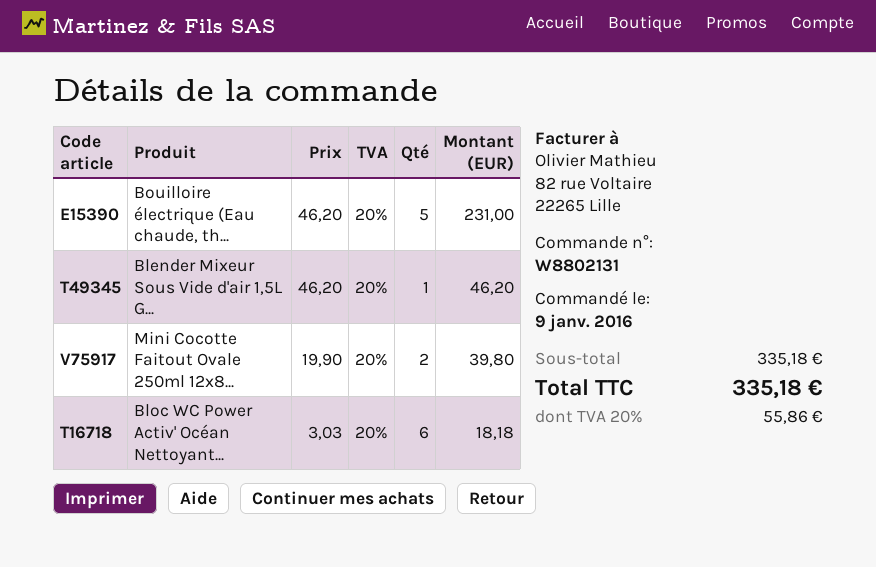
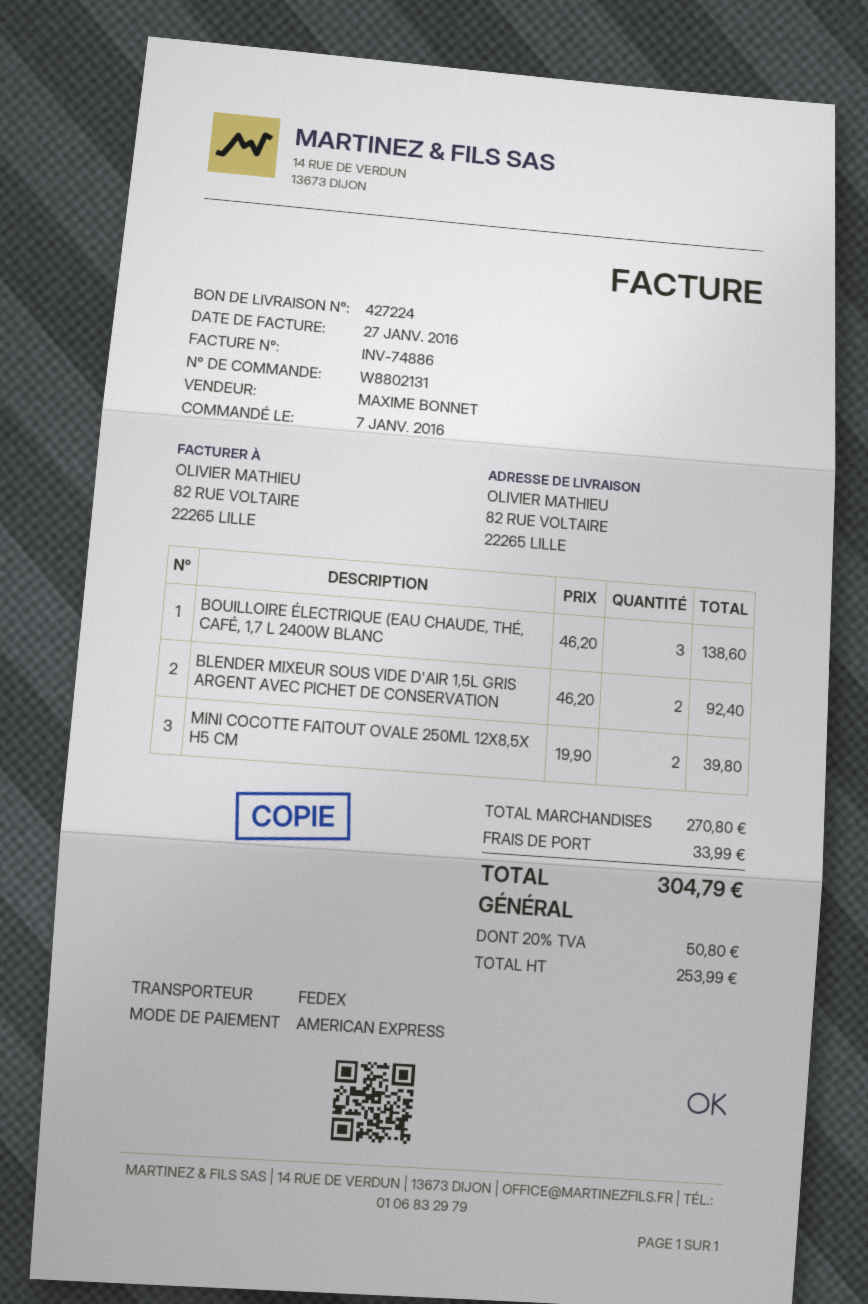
order date: 2016-01-09 -> 2016-01-07
Bouilloire électrique (Eau chaude, th...: 5 x 46.20 = 231.00 -> 3 x 46.20 = 138.60
Blender Mixeur Sous Vide d'air 1,5L G...: 1 x 46.20 = 46.20 -> 2 x 46.20 = 92.40
Bloc WC Power Activ' Océan Nettoyant...: 6 x 3.03 = 18.18 -> none
subtotal: 335.18 -> 270.80
shipping: none -> 33.99
tax: 20% = 55.86 -> 20% = 50.80
total: 335.18 -> 304.79

